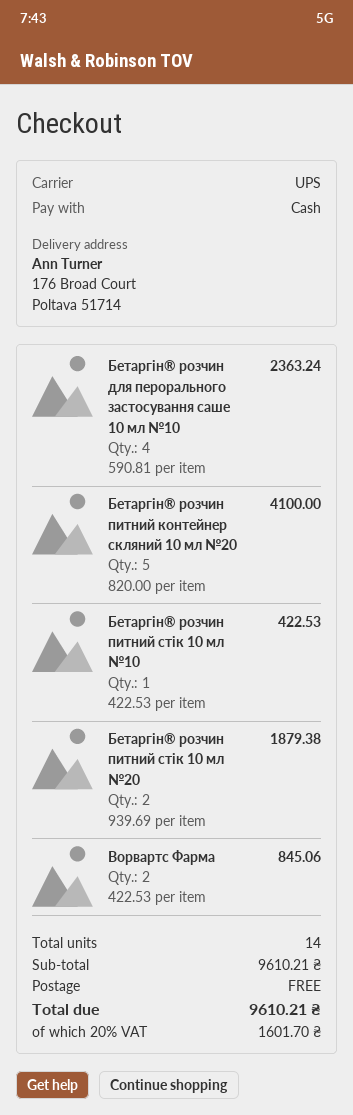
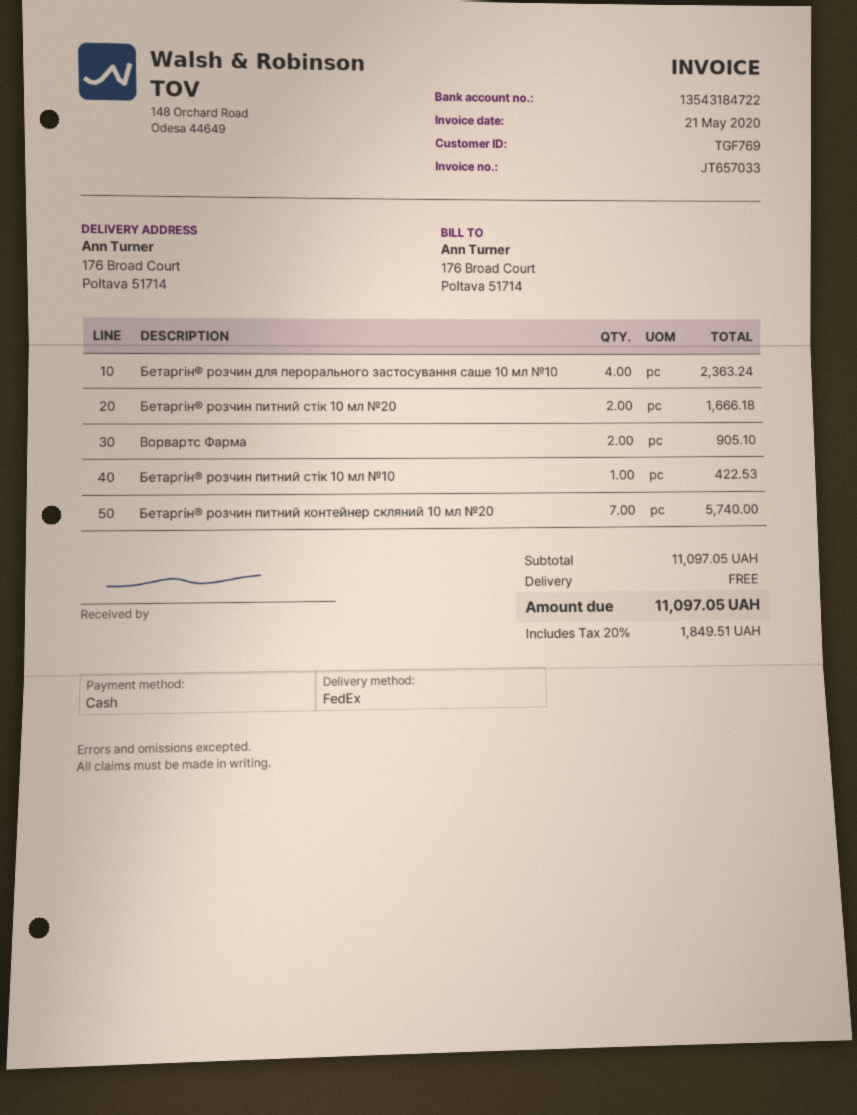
shipping method: UPS -> FedEx
Бетаргін® розчин питний контейнер скляний 10 мл №20: 5 for 4100.00 -> 7 for 5740.00
Бетаргін® розчин питний стік 10 мл №20: 2 for 1879.38 -> 2 for 1666.18
Ворвартс Фарма: 2 for 845.06 -> 2 for 905.10
subtotal: 9610.21 -> 11097.05
tax: 20% = 1601.70 -> 20% = 1849.51
total: 9610.21 -> 11097.05

